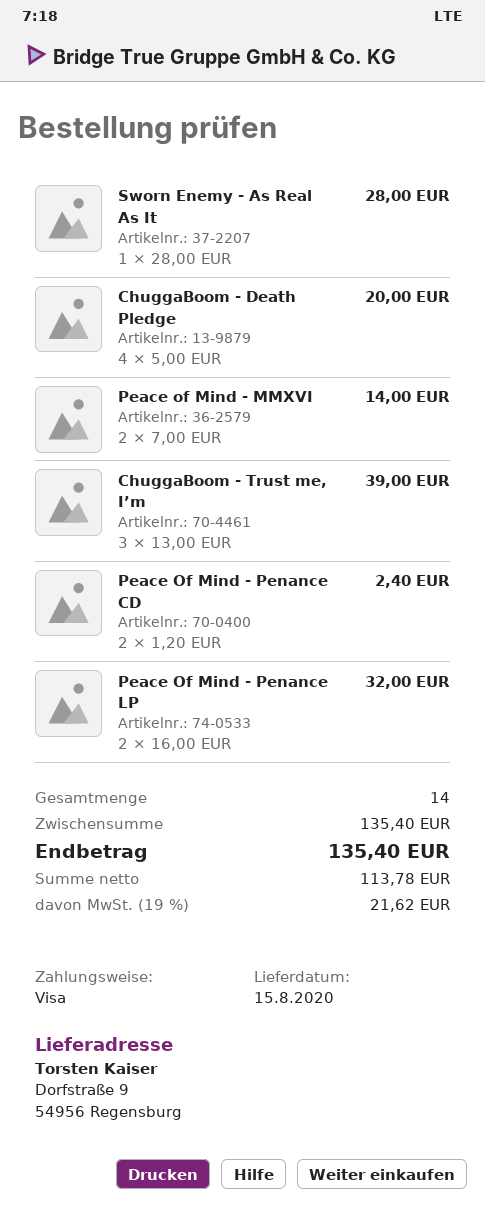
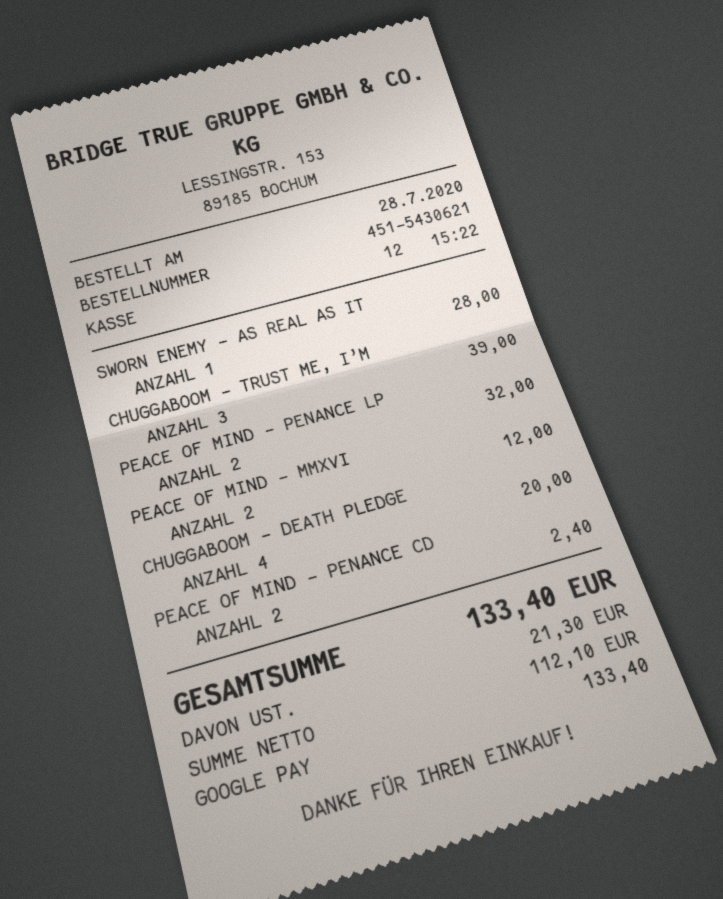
payment method: Visa -> Google Pay
Peace of Mind - MMXVI: 2 for 14.00 -> 2 for 12.00
net: 113.78 -> 112.10
tax: 21.62 -> 21.30
total: 135.40 -> 133.40

